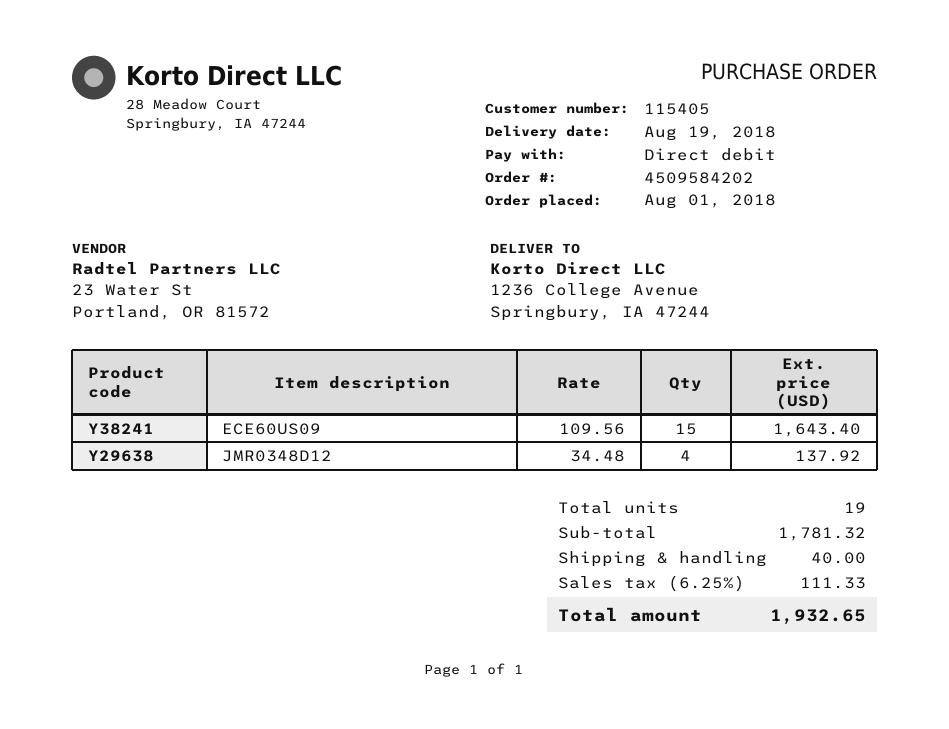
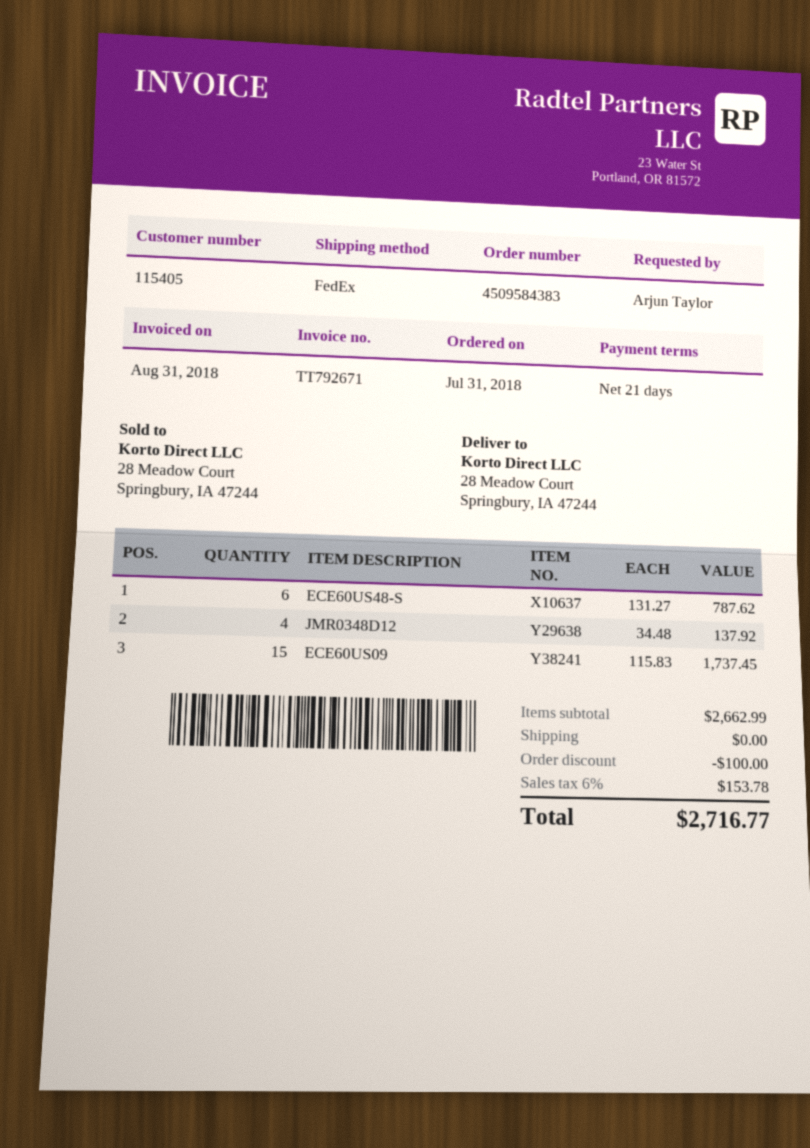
order number: 4509584202 -> 4509584383
order date: 2018-08-01 -> 2018-07-31
ship to: 1236 College Avenue, Springbury, IA 47244 -> 28 Meadow Court, Springbury, IA 47244
ECE60US09: 15 x 109.56 = 1643.40 -> 15 x 115.83 = 1737.45
ECE60US48-S: none -> 6 x 131.27 = 787.62
subtotal: 1781.32 -> 2662.99
discount: none -> 100.00
shipping: 40.00 -> 0.00
tax: 6.25% = 111.33 -> 6% = 153.78
total: 1932.65 -> 2716.77

